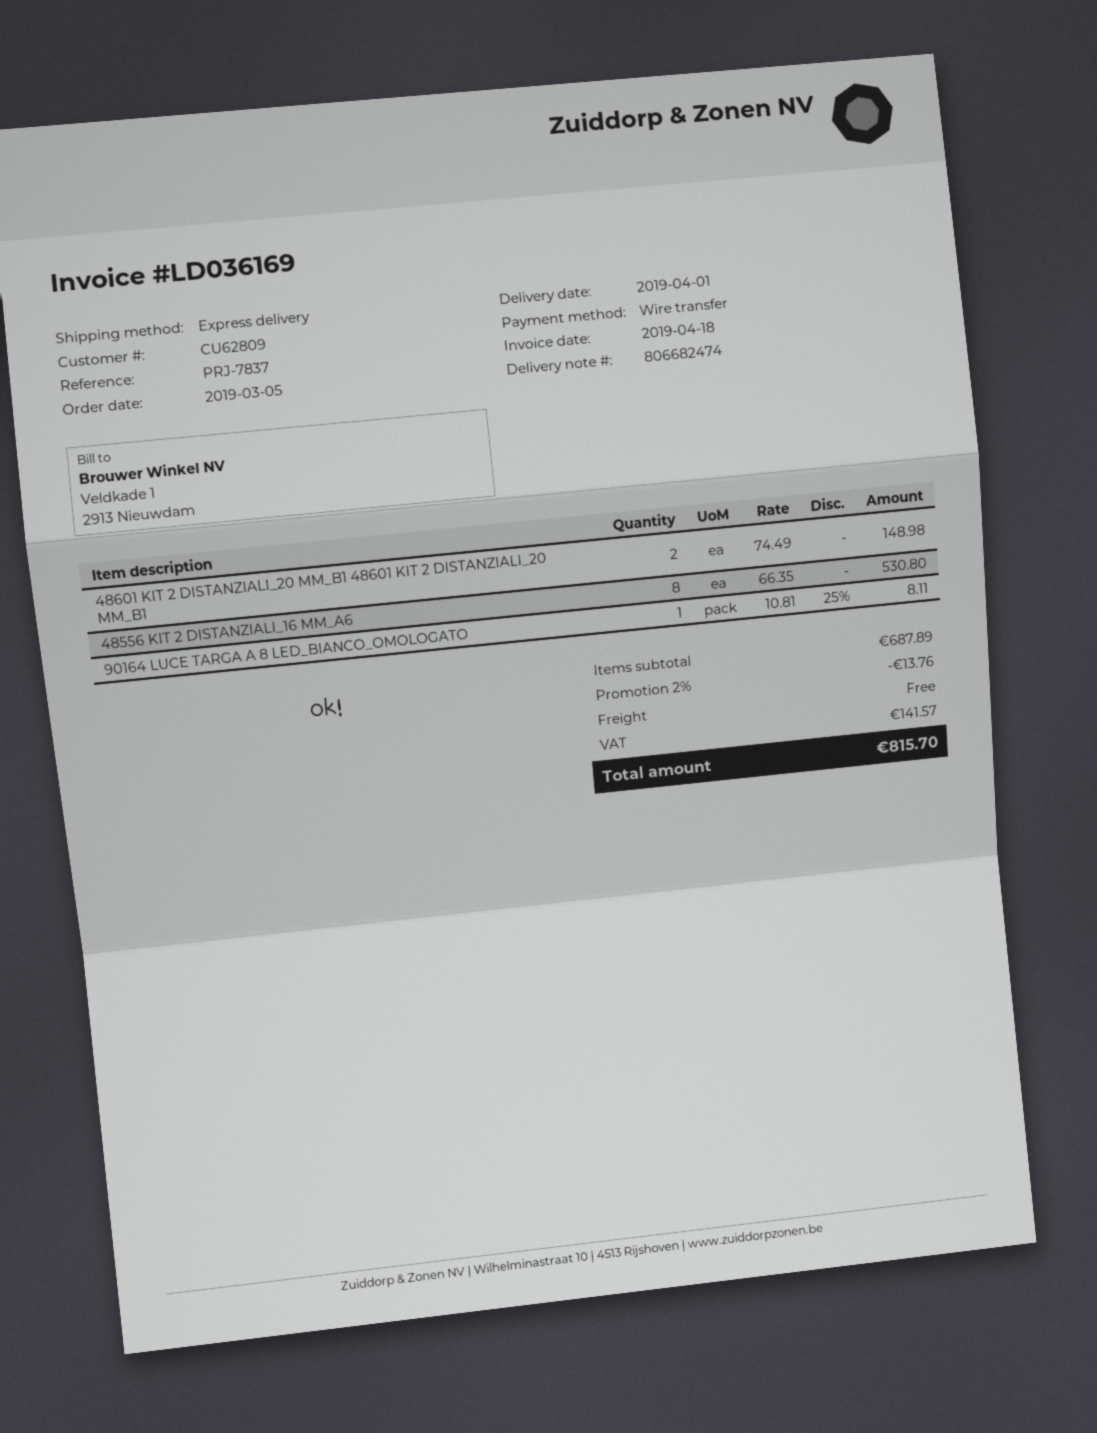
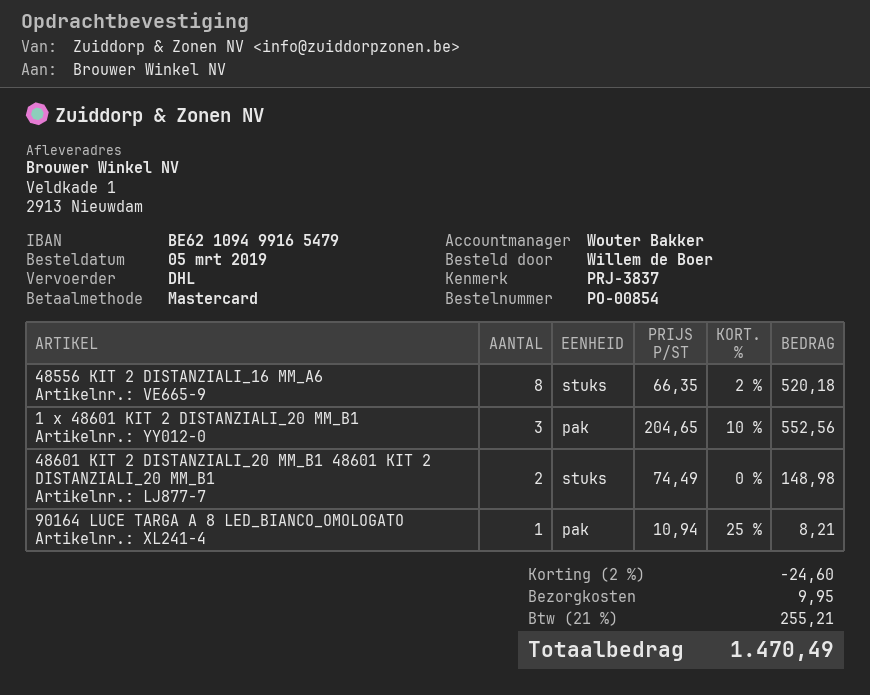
reference: PRJ-7837 -> PRJ-3837
payment method: bank transfer -> Mastercard
shipping method: express -> DHL
48556 KIT 2 DISTANZIALI_16 MM_A6: 8 x 66.35 = 530.80 -> 8 x 66.35 - 2% = 520.18
90164 LUCE TARGA A 8 LED_BIANCO_OMOLOGATO: 1 x 10.81 - 25% = 8.11 -> 1 x 10.94 - 25% = 8.21
1 x 48601 KIT 2 DISTANZIALI_20 MM_B1: none -> 3 x 204.65 - 10% = 552.56
discount: 2% = 13.76 -> 2% = 24.60
shipping: 0.00 -> 9.95
tax: 141.57 -> 255.21
total: 815.70 -> 1470.49

